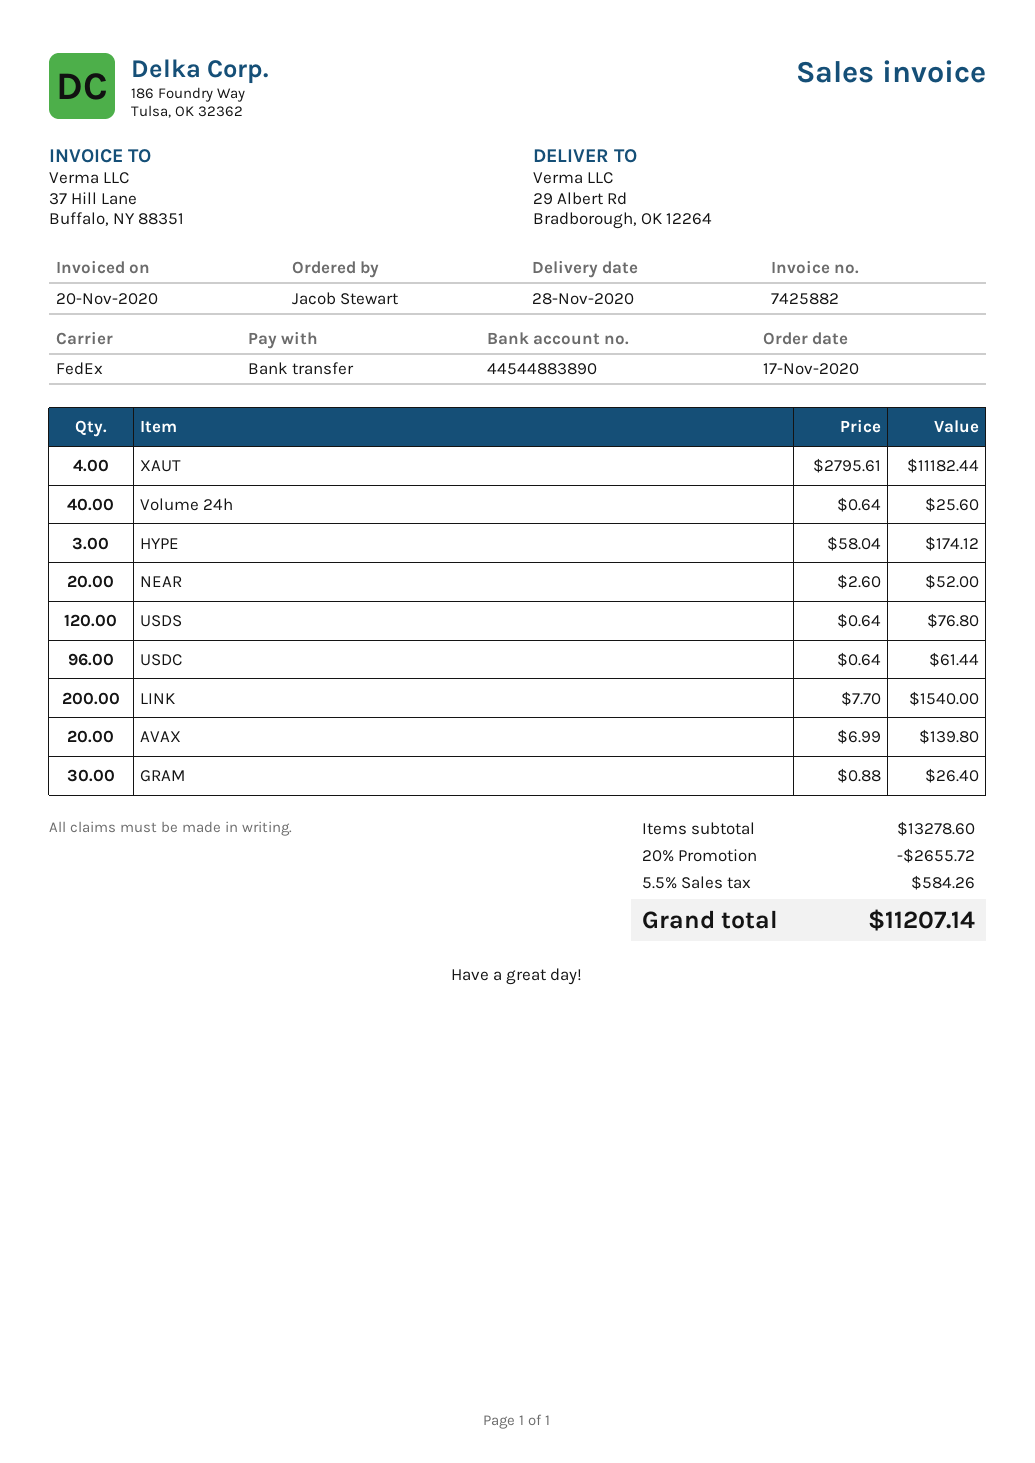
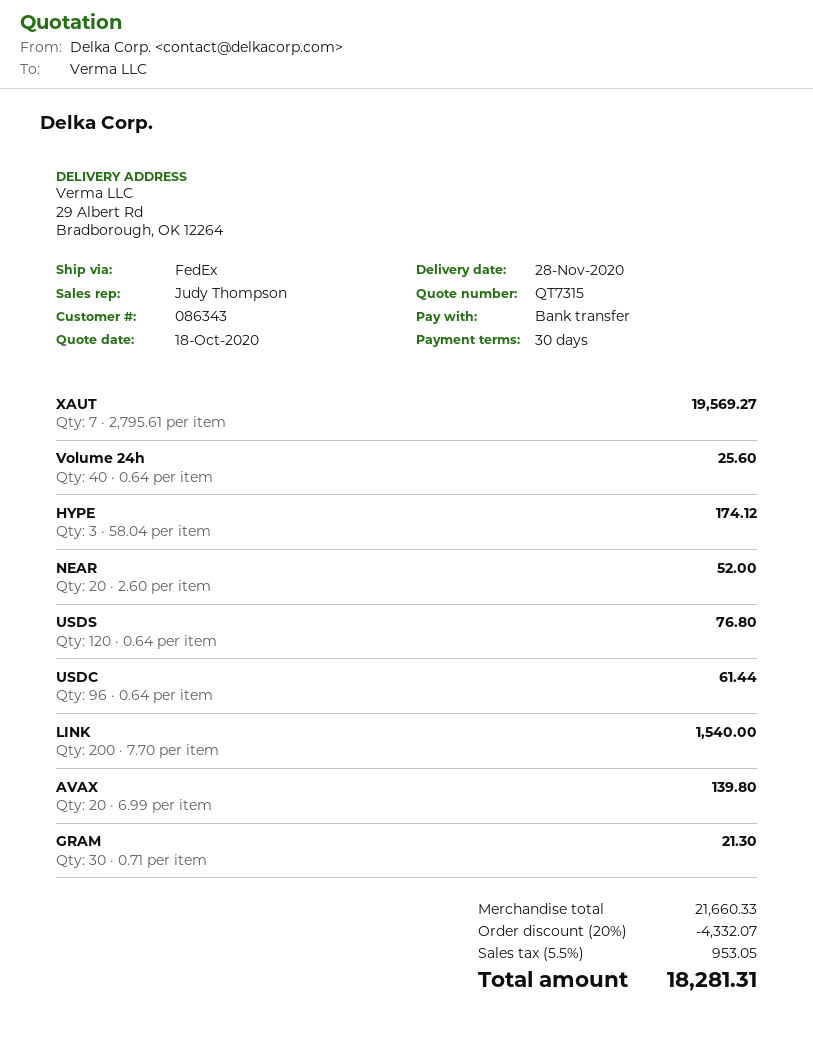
XAUT: 4 x 2795.61 = 11182.44 -> 7 x 2795.61 = 19569.27
GRAM: 30 x 0.88 = 26.40 -> 30 x 0.71 = 21.30
subtotal: 13278.60 -> 21660.33
discount: 20% = 2655.72 -> 20% = 4332.07
tax: 5.5% = 584.26 -> 5.5% = 953.05
total: 11207.14 -> 18281.31

